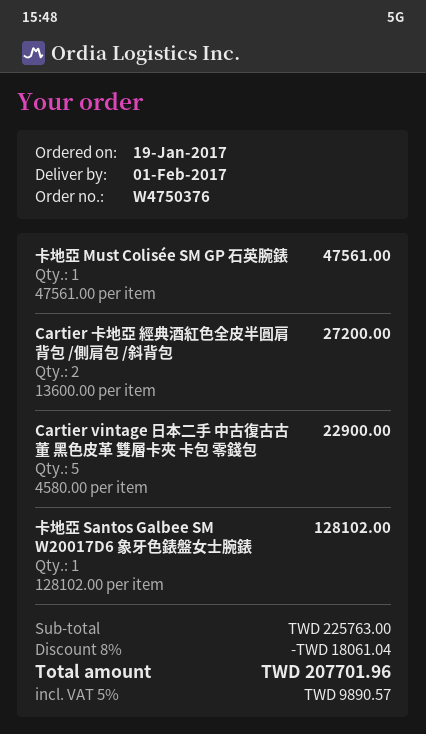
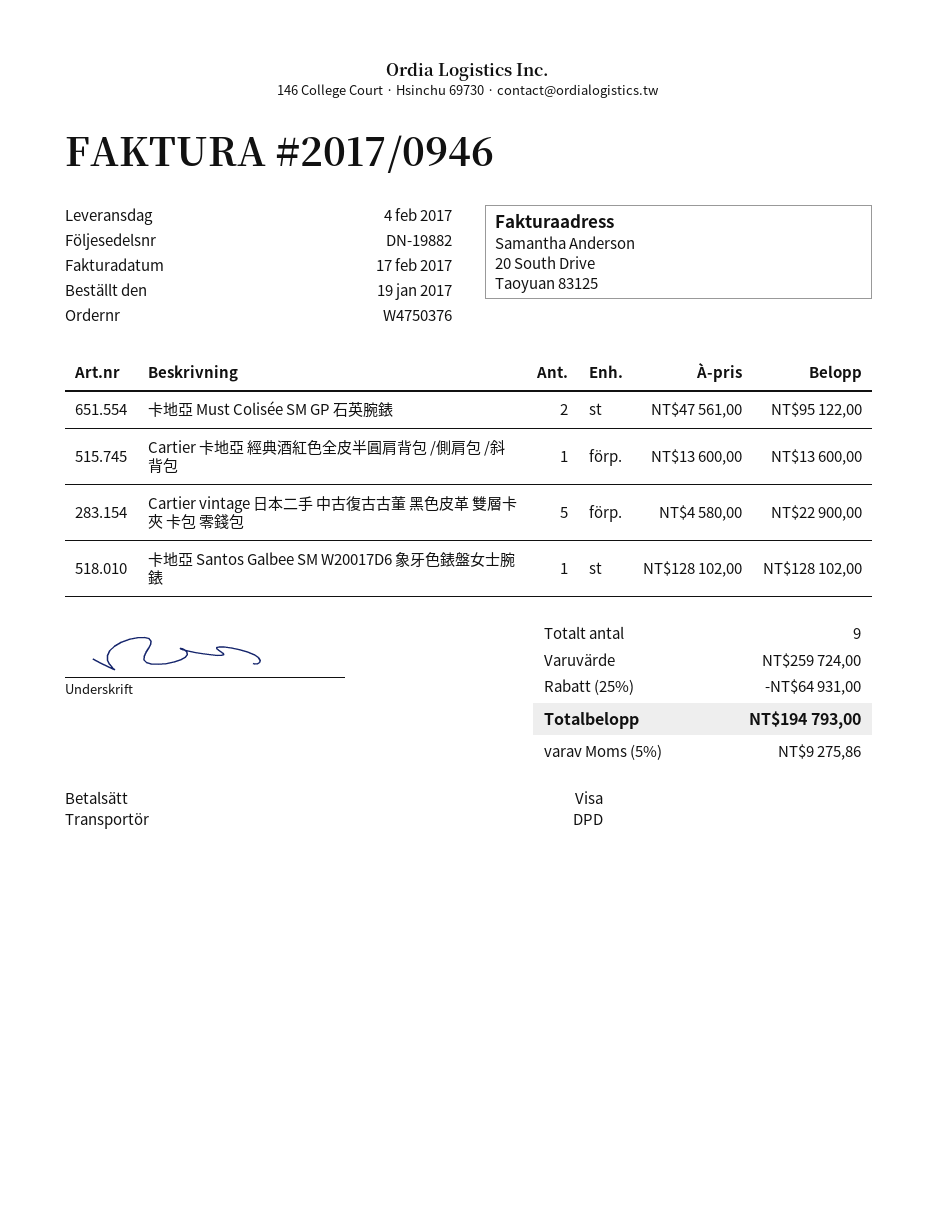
delivery date: 2017-02-01 -> 2017-02-04
卡地亞 Must Colisée SM GP 石英腕錶: 1 x 47561.00 = 47561.00 -> 2 x 47561.00 = 95122.00
Cartier 卡地亞 經典酒紅色全皮半圓肩背包 /側肩包 /斜背包: 2 x 13600.00 = 27200.00 -> 1 x 13600.00 = 13600.00
subtotal: 225763.00 -> 259724.00
discount: 8% = 18061.04 -> 25% = 64931.00
tax: 5% = 9890.57 -> 5% = 9275.86
total: 207701.96 -> 194793.00

